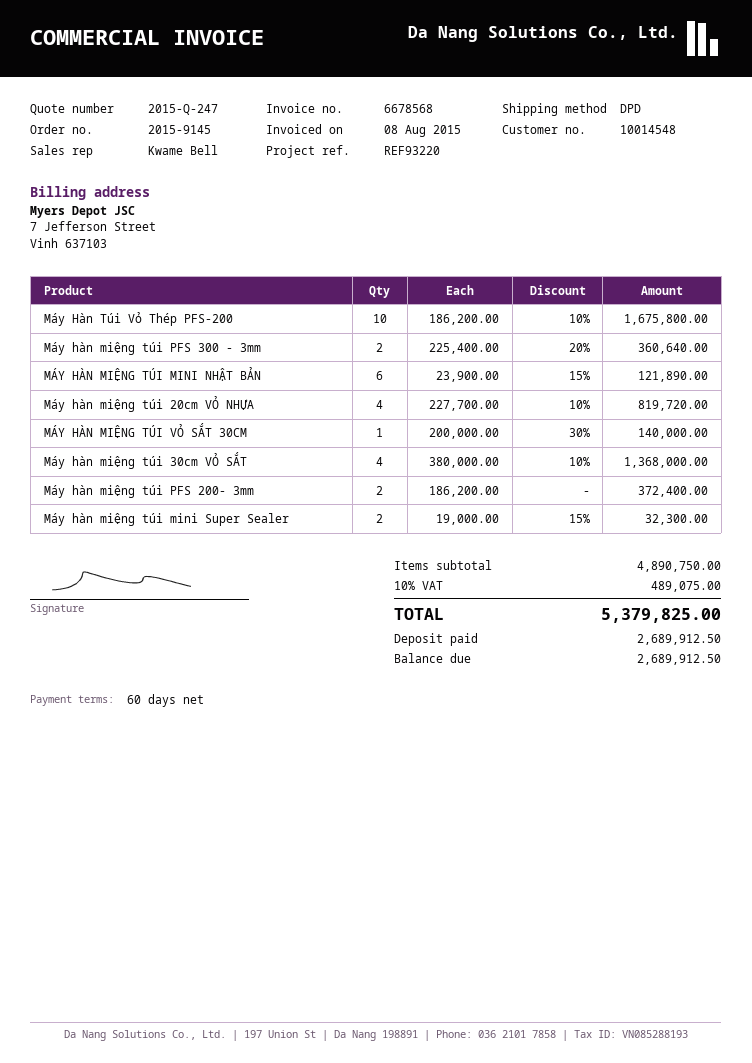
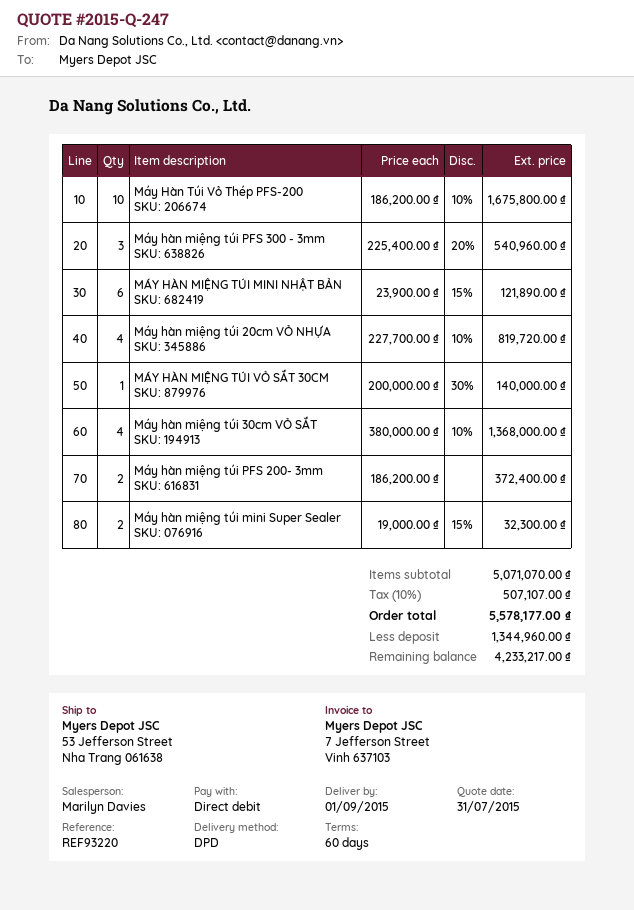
sales rep: Kwame Bell -> Marilyn Davies
Máy hàn miệng túi PFS 300 - 3mm: 2 x 225400.00 - 20% = 360640.00 -> 3 x 225400.00 - 20% = 540960.00
subtotal: 4890750.00 -> 5071070.00
tax: 10% = 489075.00 -> 10% = 507107.00
total: 5379825.00 -> 5578177.00
deposit: 2689912.50 -> 1344960.00
balance: 2689912.50 -> 4233217.00

